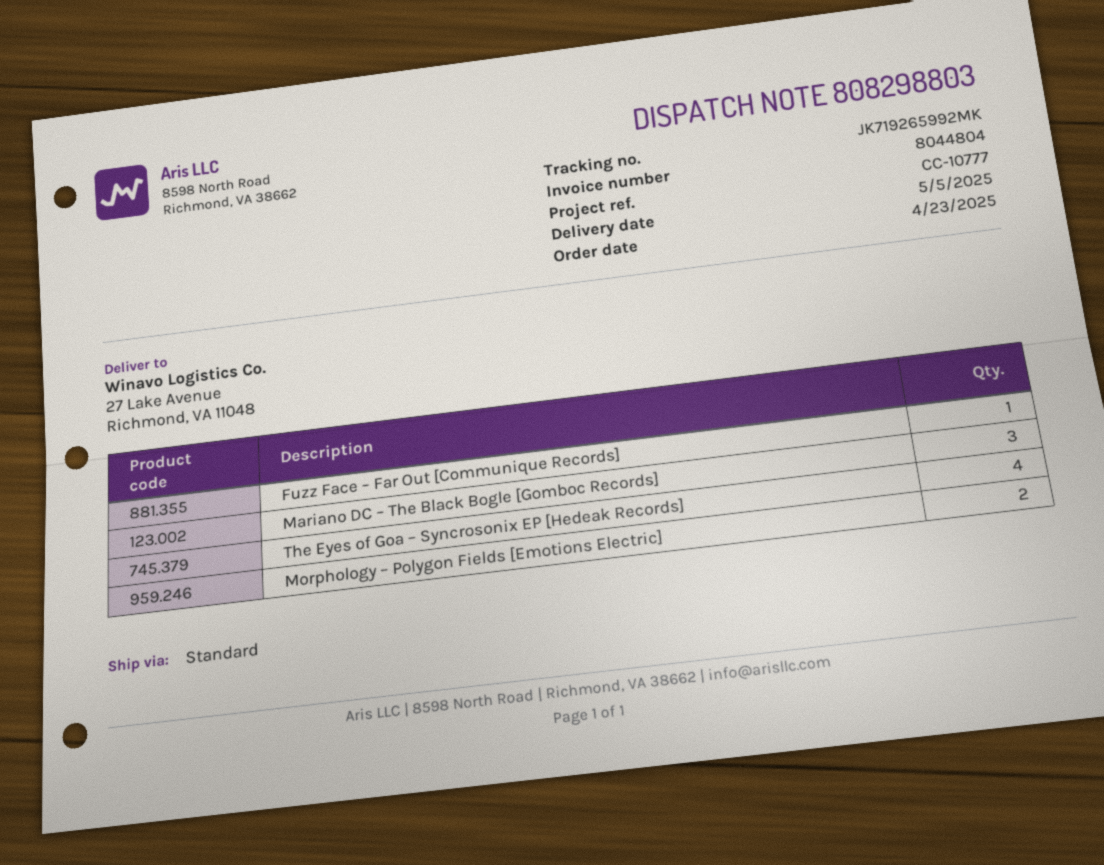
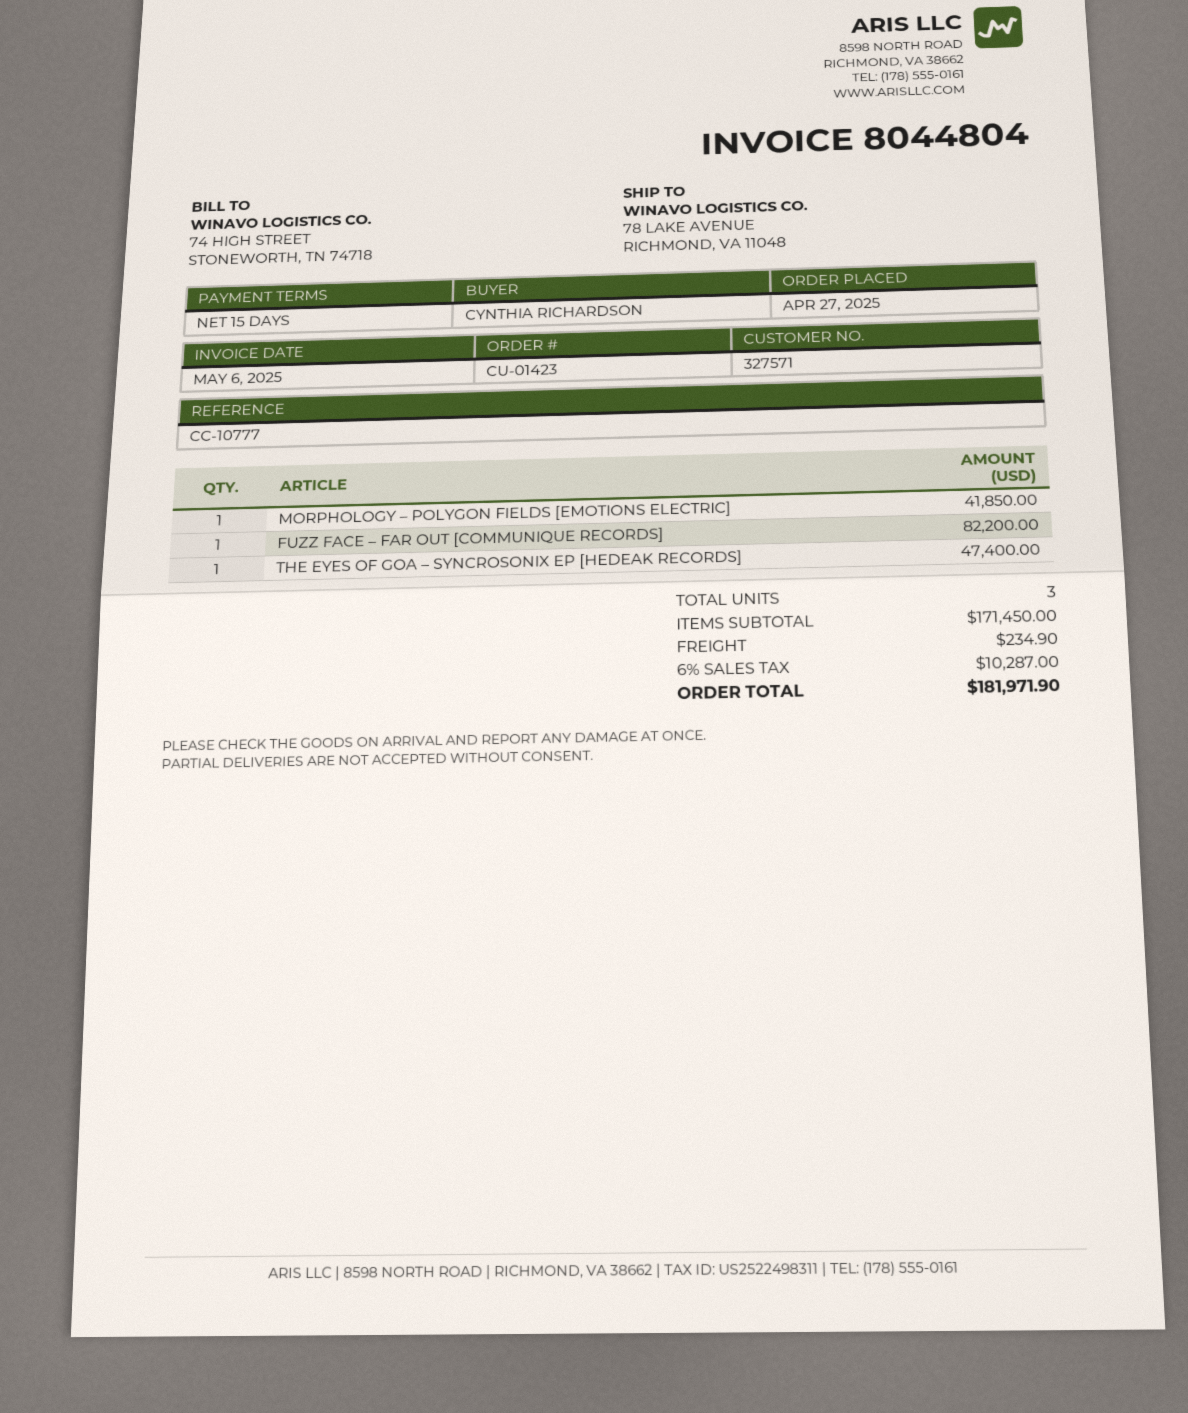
order date: 2025-04-23 -> 2025-04-27
ship to: 27 Lake Avenue, Richmond, VA 11048 -> 78 LAKE AVENUE, RICHMOND, VA 11048
Mariano DC – The Black Bogle [Gomboc Records]: 3 -> none
The Eyes of Goa – Syncrosonix EP [Hedeak Records]: 4 -> 1
Morphology – Polygon Fields [Emotions Electric]: 2 -> 1

